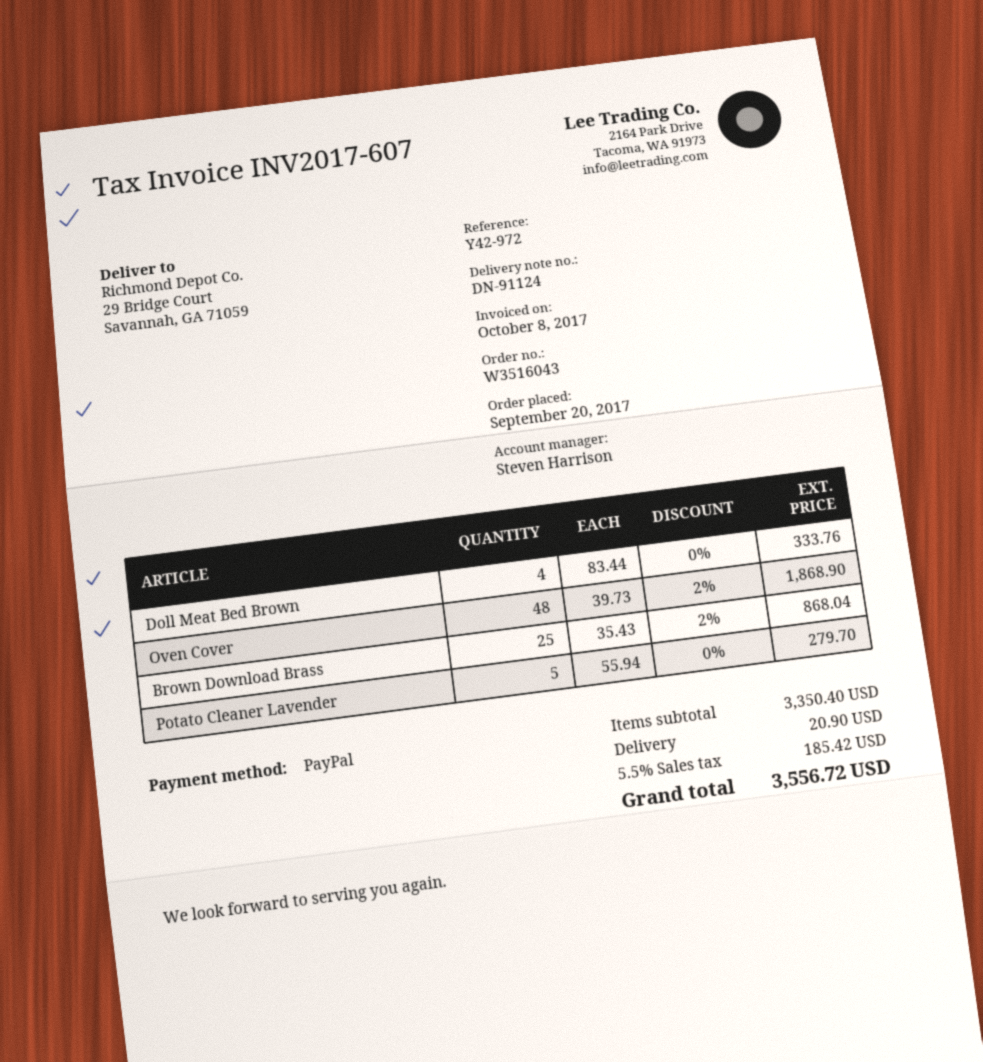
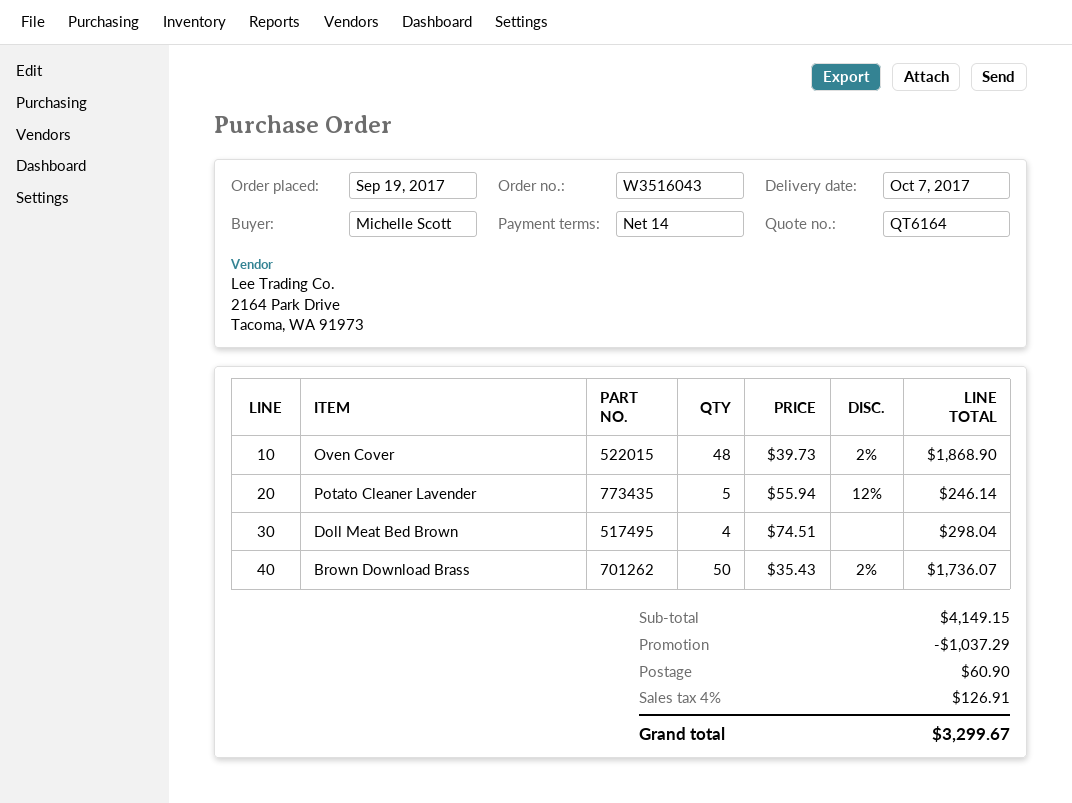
order date: 2017-09-20 -> 2017-09-19
Doll Meat Bed Brown: 4 x 83.44 = 333.76 -> 4 x 74.51 = 298.04
Brown Download Brass: 25 x 35.43 - 2% = 868.04 -> 50 x 35.43 - 2% = 1736.07
Potato Cleaner Lavender: 5 x 55.94 = 279.70 -> 5 x 55.94 - 12% = 246.14
subtotal: 3350.40 -> 4149.15
discount: none -> 1037.29
shipping: 20.90 -> 60.90
tax: 5.5% = 185.42 -> 4% = 126.91
total: 3556.72 -> 3299.67

